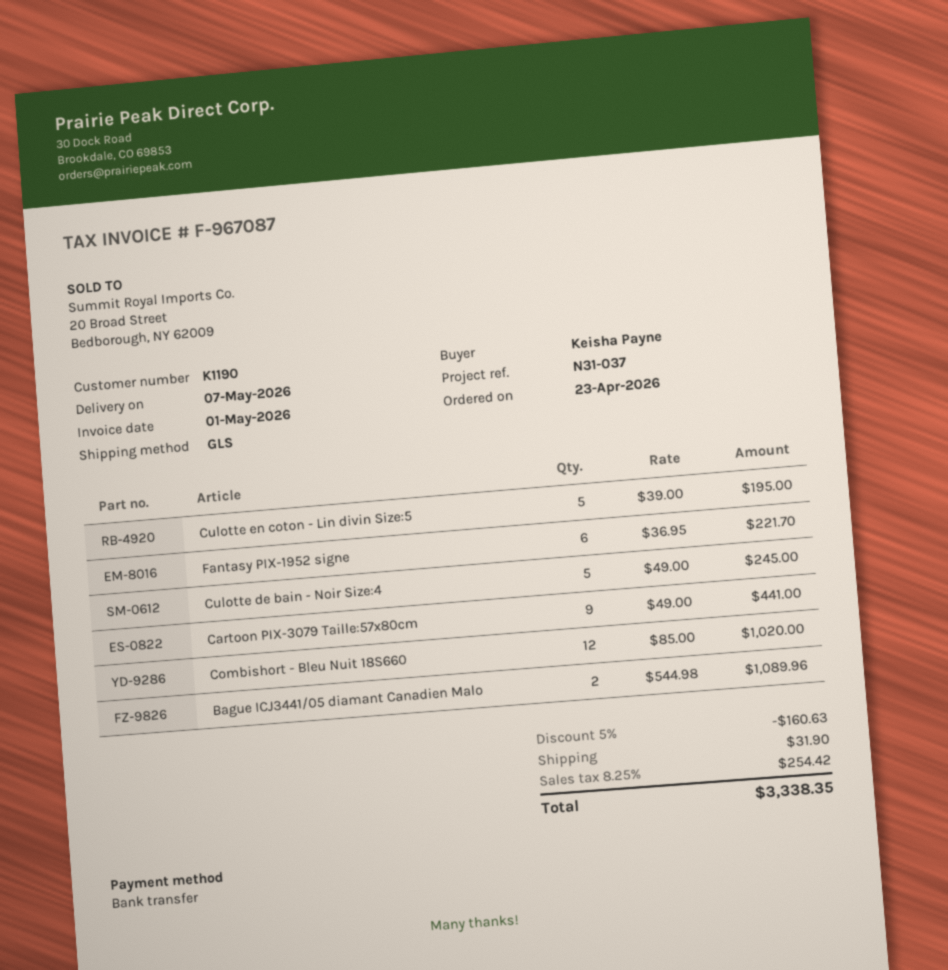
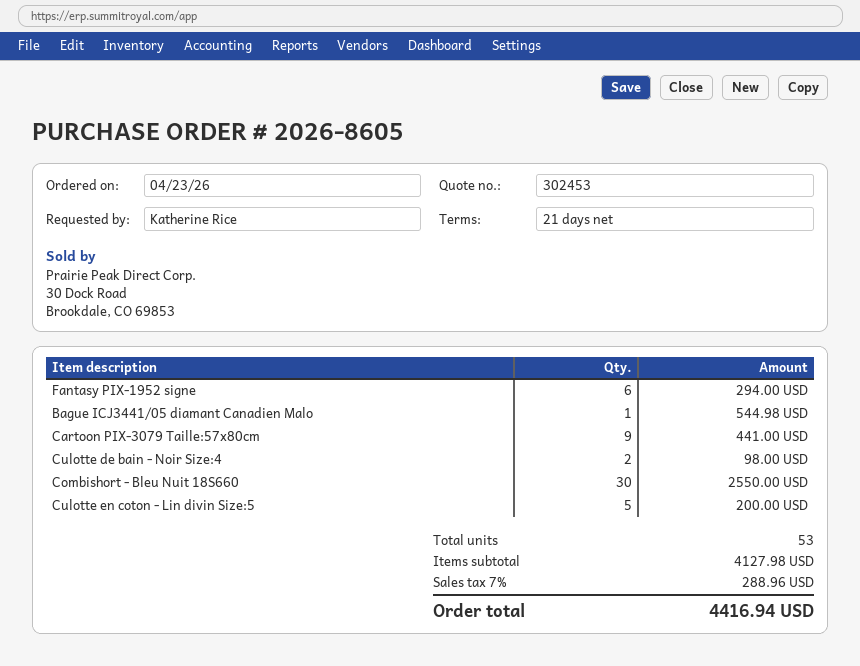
ordered by: Keisha Payne -> Katherine Rice
Culotte en coton - Lin divin Size:5: 5 for 195.00 -> 5 for 200.00
Fantasy PIX-1952 signe: 6 for 221.70 -> 6 for 294.00
Culotte de bain - Noir Size:4: 5 for 245.00 -> 2 for 98.00
Combishort - Bleu Nuit 18S660: 12 for 1020.00 -> 30 for 2550.00
Bague ICJ3441/05 diamant Canadien Malo: 2 for 1089.96 -> 1 for 544.98
discount: 5% = 160.63 -> none
shipping: 31.90 -> none
tax: 8.25% = 254.42 -> 7% = 288.96
total: 3338.35 -> 4416.94

